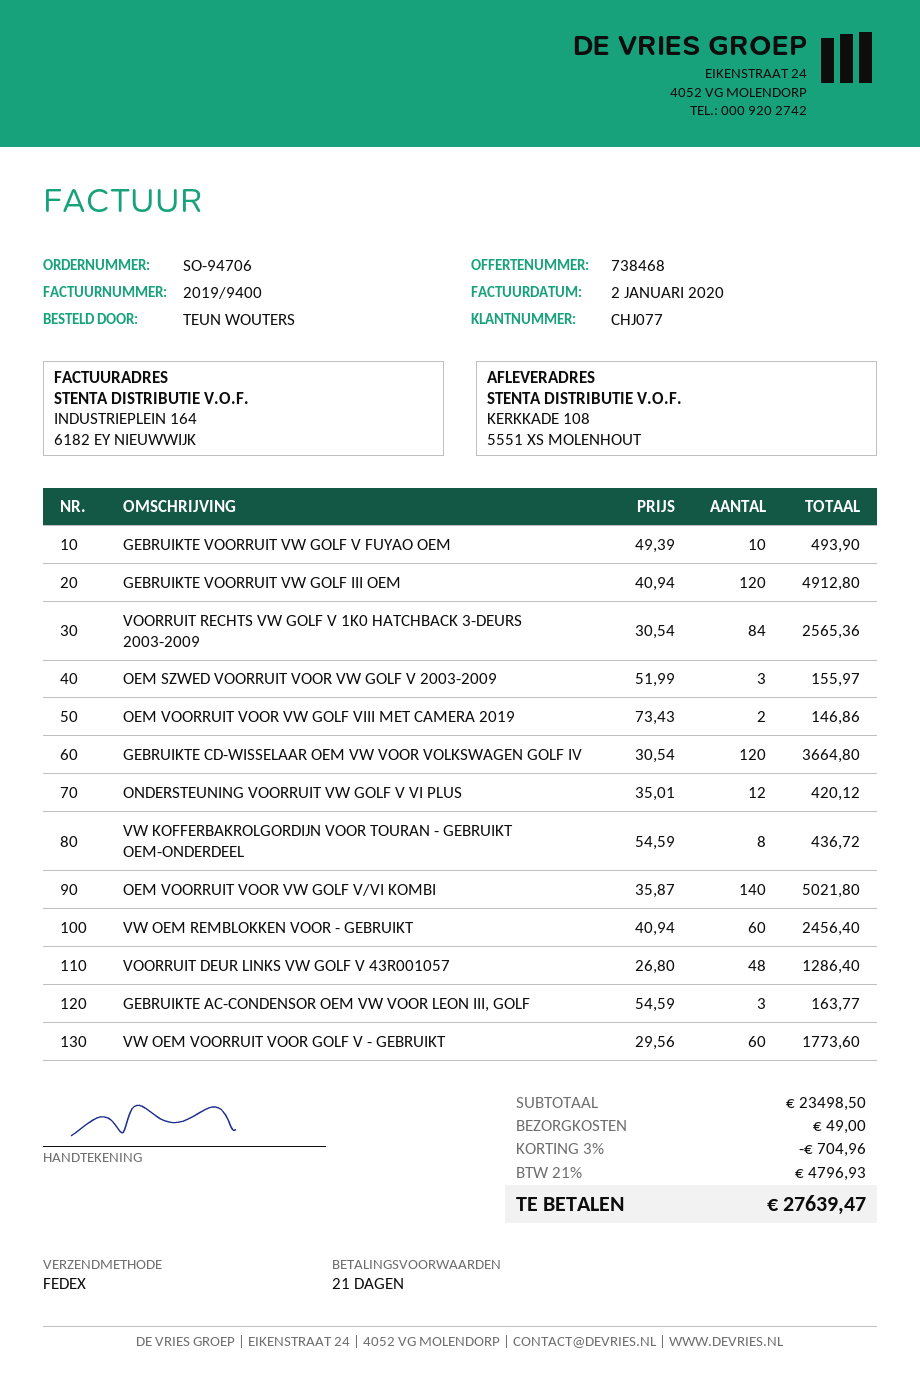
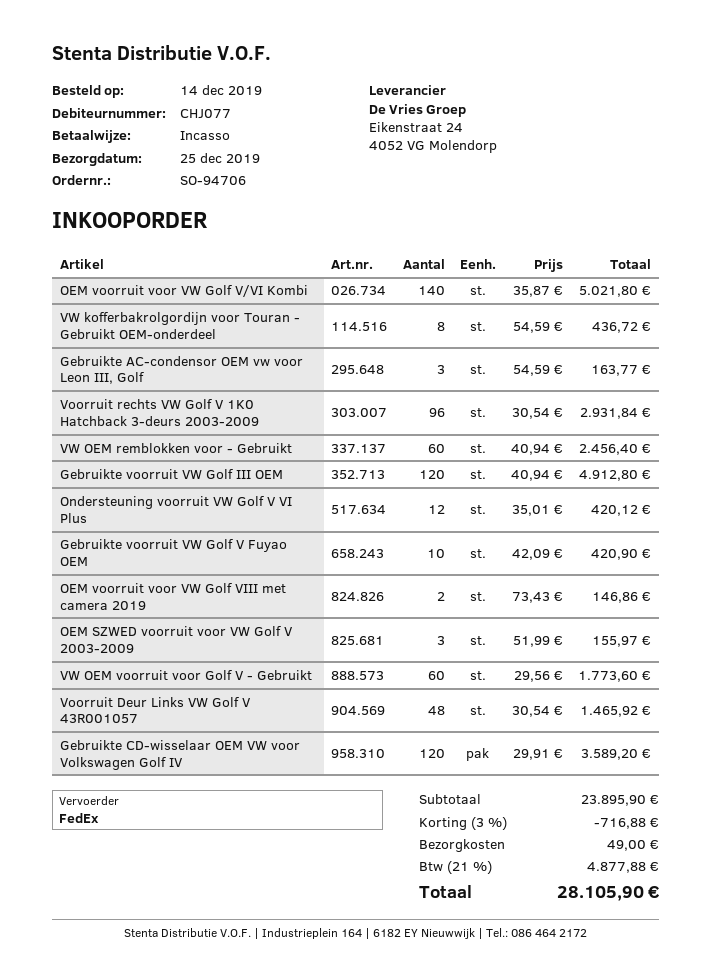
GEBRUIKTE VOORRUIT VW GOLF V FUYAO OEM: 10 x 49.39 = 493.90 -> 10 x 42.09 = 420.90
VOORRUIT RECHTS VW GOLF V 1K0 HATCHBACK 3-DEURS 2003-2009: 84 x 30.54 = 2565.36 -> 96 x 30.54 = 2931.84
GEBRUIKTE CD-WISSELAAR OEM VW VOOR VOLKSWAGEN GOLF IV: 120 x 30.54 = 3664.80 -> 120 x 29.91 = 3589.20
VOORRUIT DEUR LINKS VW GOLF V 43R001057: 48 x 26.80 = 1286.40 -> 48 x 30.54 = 1465.92
subtotal: 23498.50 -> 23895.90
discount: 3% = 704.96 -> 3% = 716.88
tax: 21% = 4796.93 -> 21% = 4877.88
total: 27639.47 -> 28105.90

